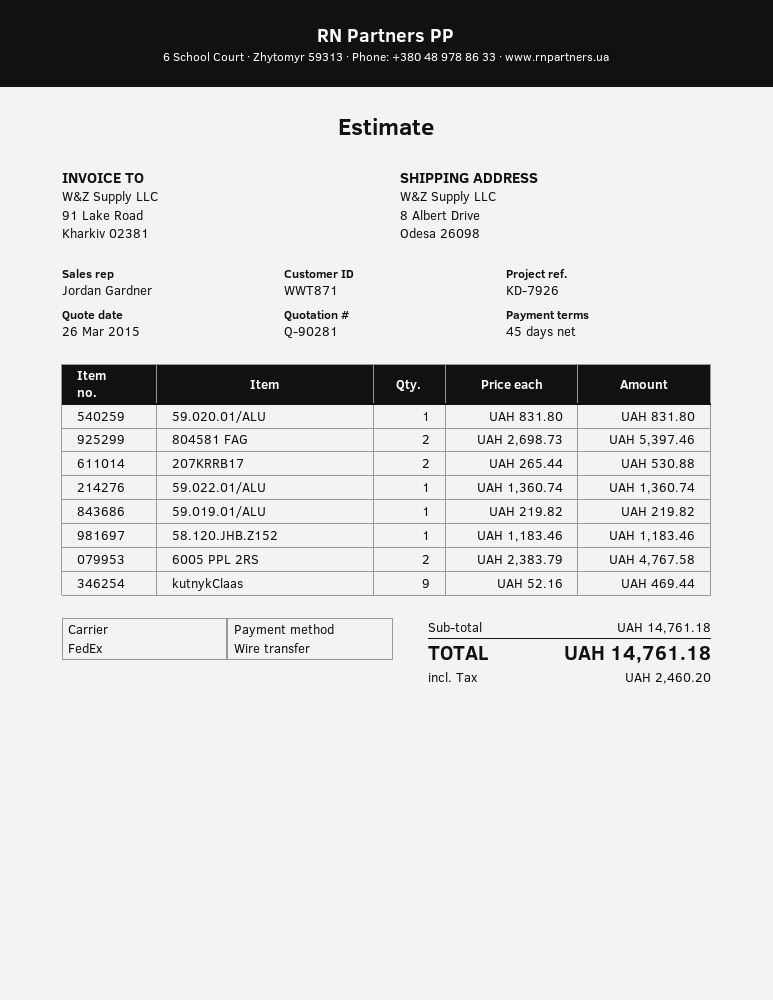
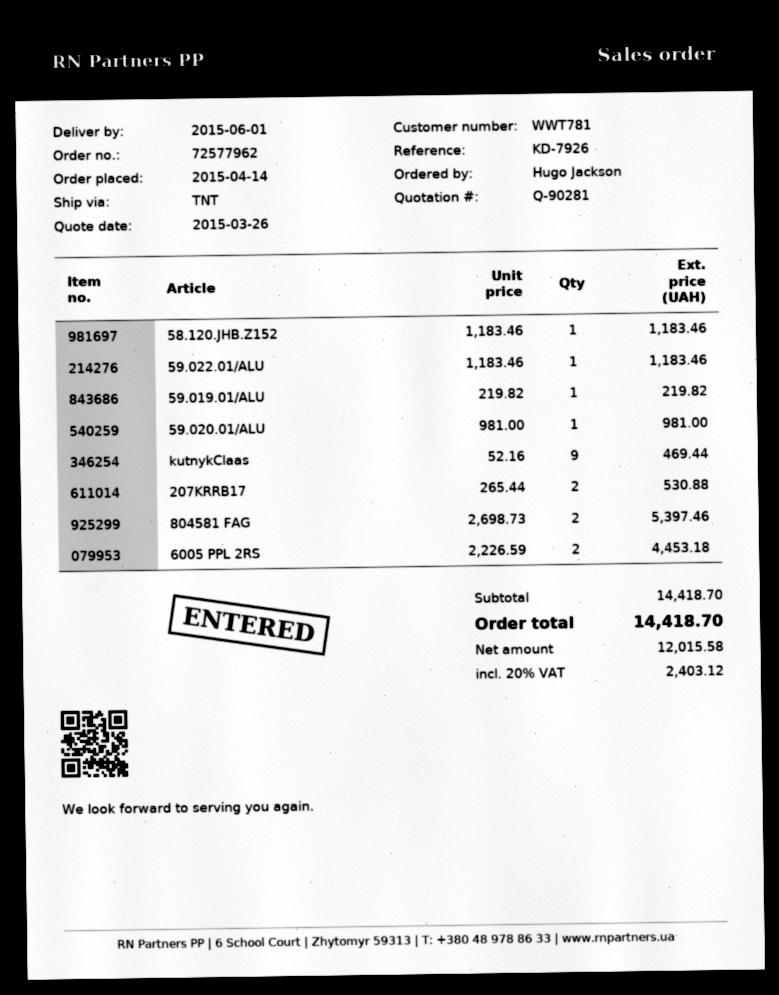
customer number: WWT871 -> WWT781
shipping method: FedEx -> TNT
59.020.01/ALU: 1 x 831.80 = 831.80 -> 1 x 981.00 = 981.00
59.022.01/ALU: 1 x 1360.74 = 1360.74 -> 1 x 1183.46 = 1183.46
6005 PPL 2RS: 2 x 2383.79 = 4767.58 -> 2 x 2226.59 = 4453.18
subtotal: 14761.18 -> 14418.70
tax: 2460.20 -> 2403.12
total: 14761.18 -> 14418.70

